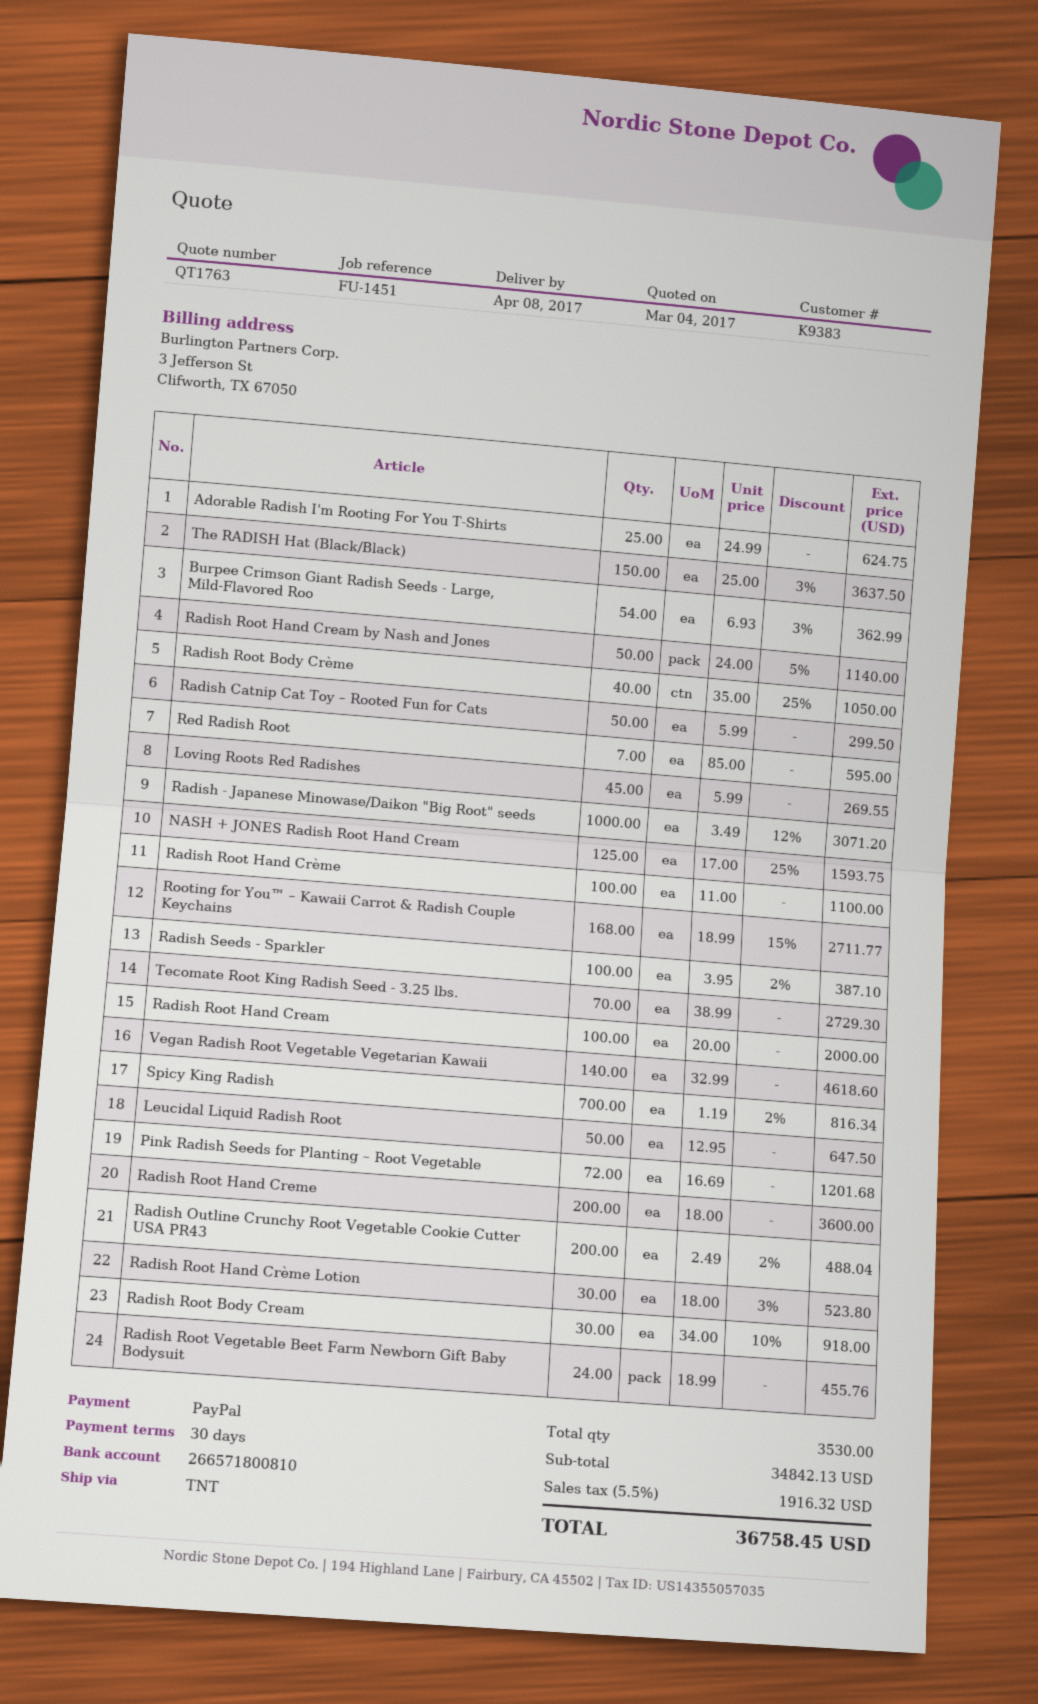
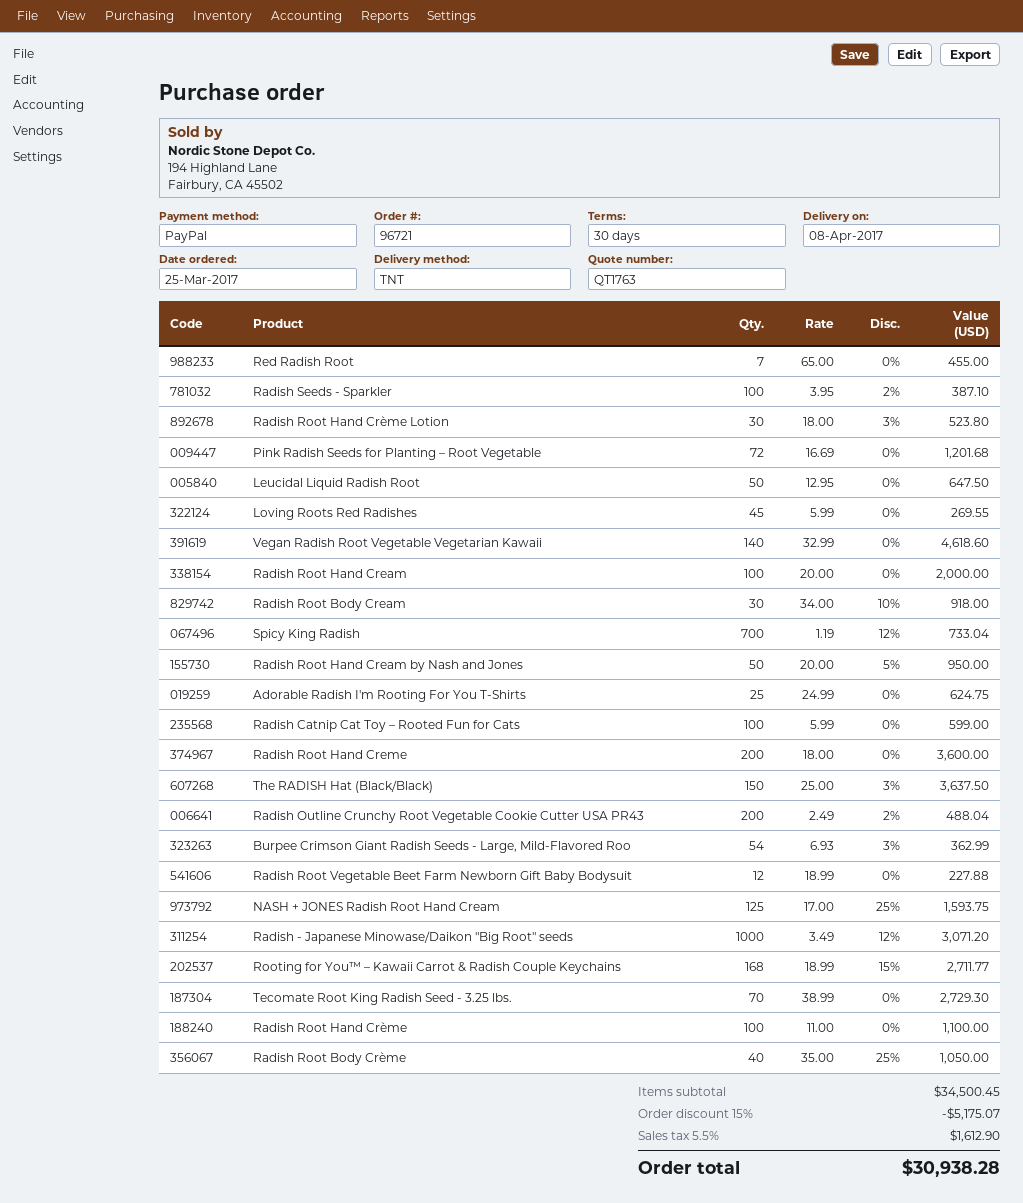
Radish Root Hand Cream by Nash and Jones: 50 x 24.00 - 5% = 1140.00 -> 50 x 20.00 - 5% = 950.00
Radish Catnip Cat Toy – Rooted Fun for Cats: 50 x 5.99 = 299.50 -> 100 x 5.99 = 599.00
Red Radish Root: 7 x 85.00 = 595.00 -> 7 x 65.00 = 455.00
Spicy King Radish: 700 x 1.19 - 2% = 816.34 -> 700 x 1.19 - 12% = 733.04
Radish Root Vegetable Beet Farm Newborn Gift Baby Bodysuit: 24 x 18.99 = 455.76 -> 12 x 18.99 = 227.88
subtotal: 34842.13 -> 34500.45
discount: none -> 15% = 5175.07
tax: 5.5% = 1916.32 -> 5.5% = 1612.90
total: 36758.45 -> 30938.28

